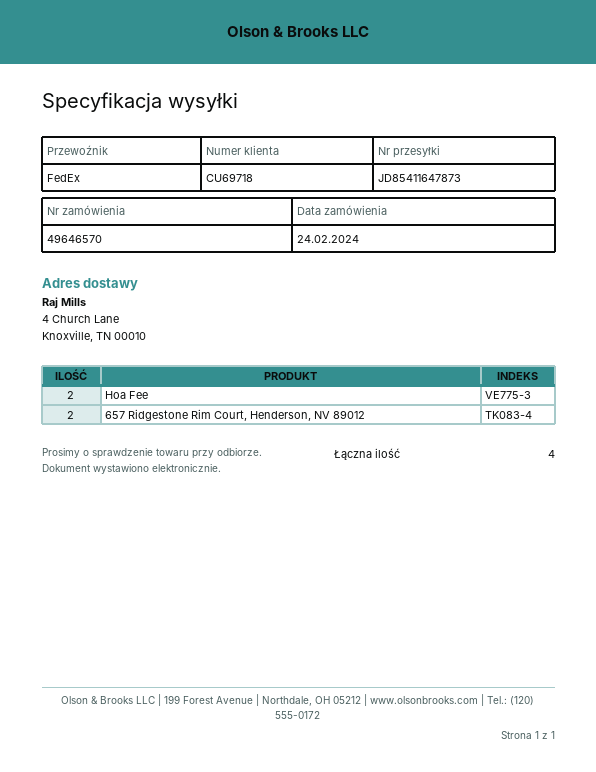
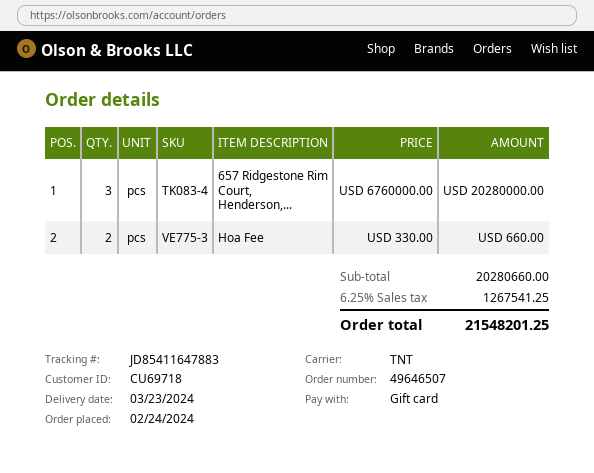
order number: 49646570 -> 49646507
shipping method: FedEx -> TNT
tracking number: JD85411647873 -> JD85411647883
657 Ridgestone Rim Court, Henderson, NV 89012: 2 -> 3

